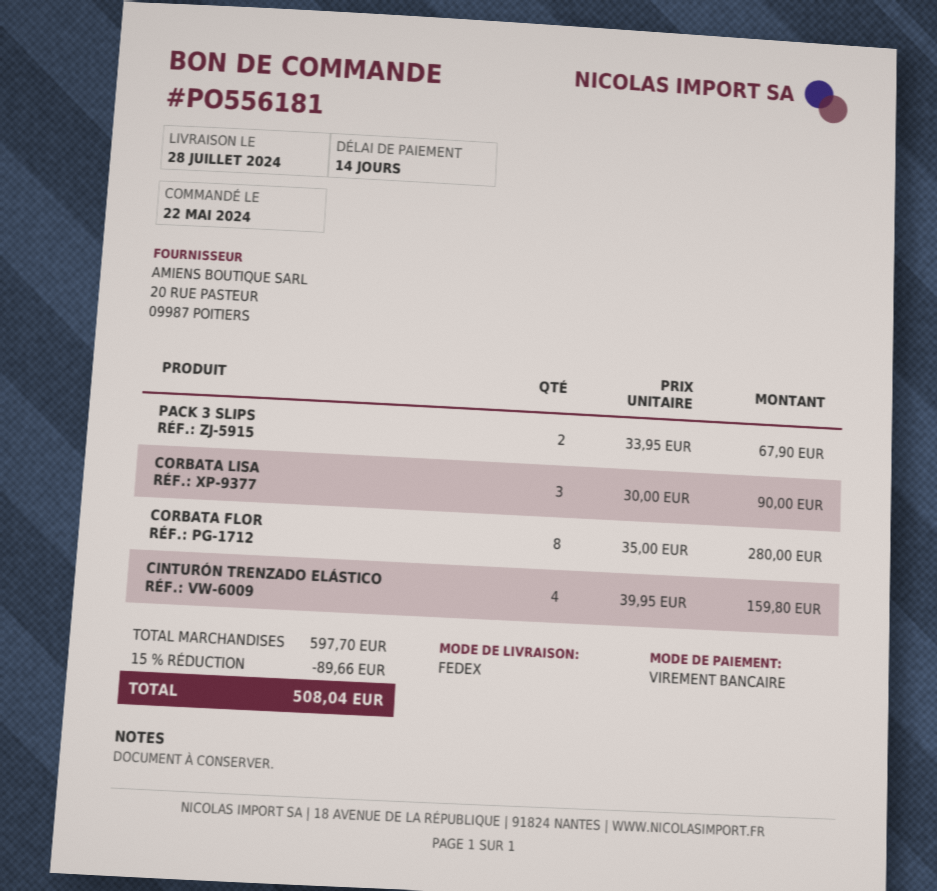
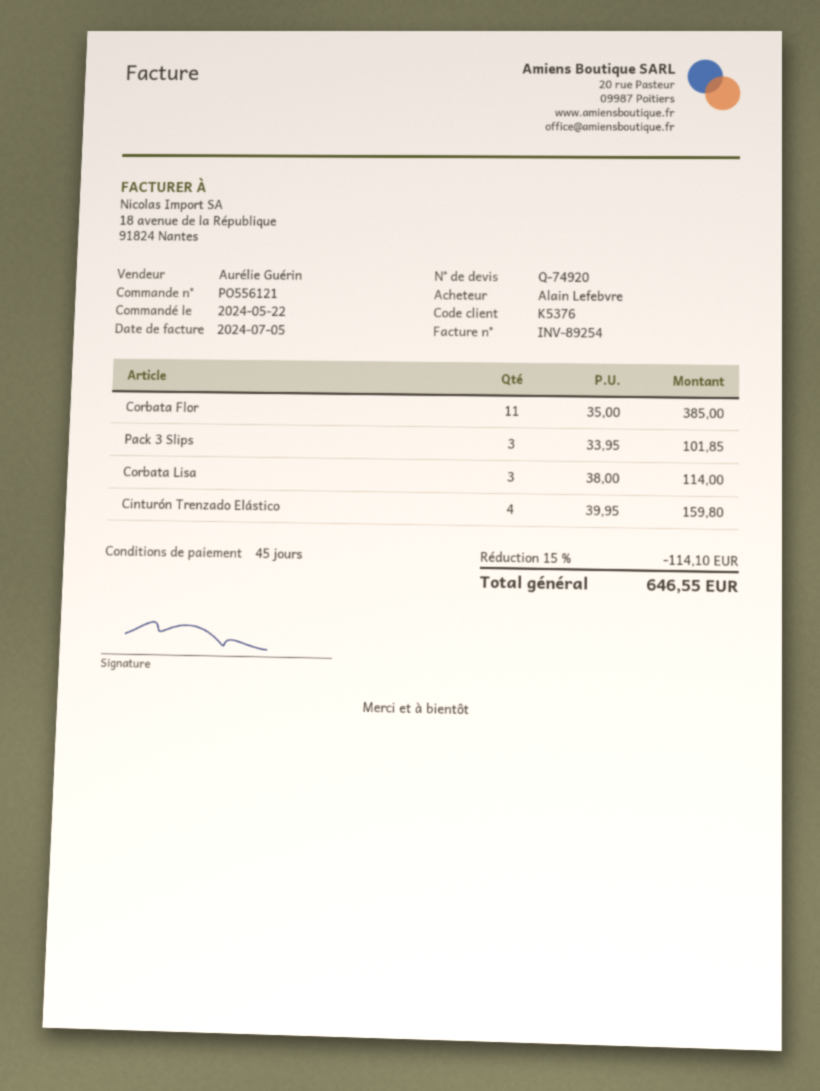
order number: PO556181 -> PO556121
payment terms: 14 days -> 45 days
PACK 3 SLIPS: 2 x 33.95 = 67.90 -> 3 x 33.95 = 101.85
CORBATA LISA: 3 x 30.00 = 90.00 -> 3 x 38.00 = 114.00
CORBATA FLOR: 8 x 35.00 = 280.00 -> 11 x 35.00 = 385.00
discount: 15% = 89.66 -> 15% = 114.10
total: 508.04 -> 646.55

